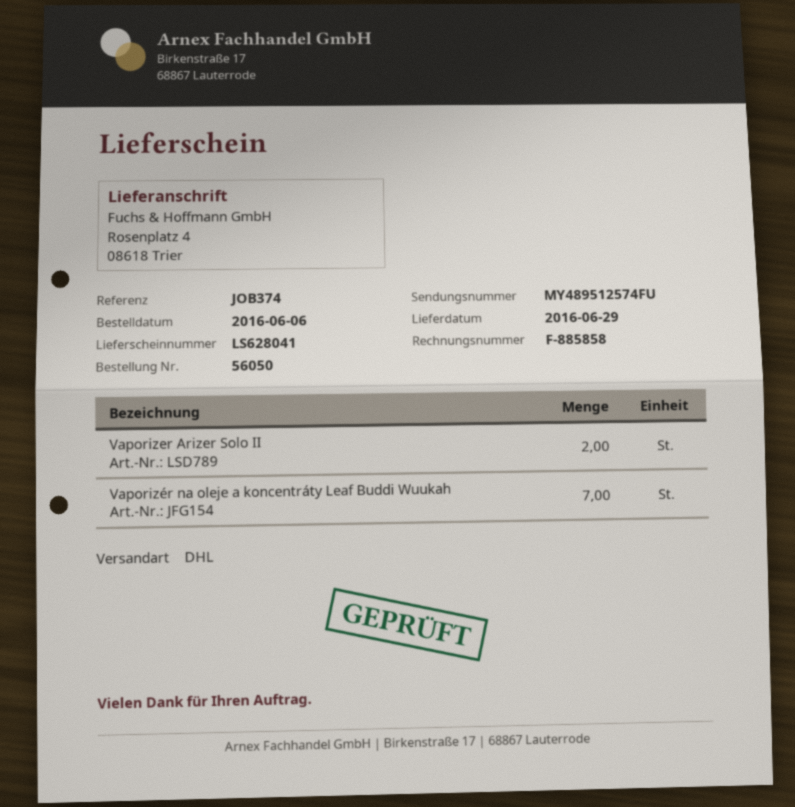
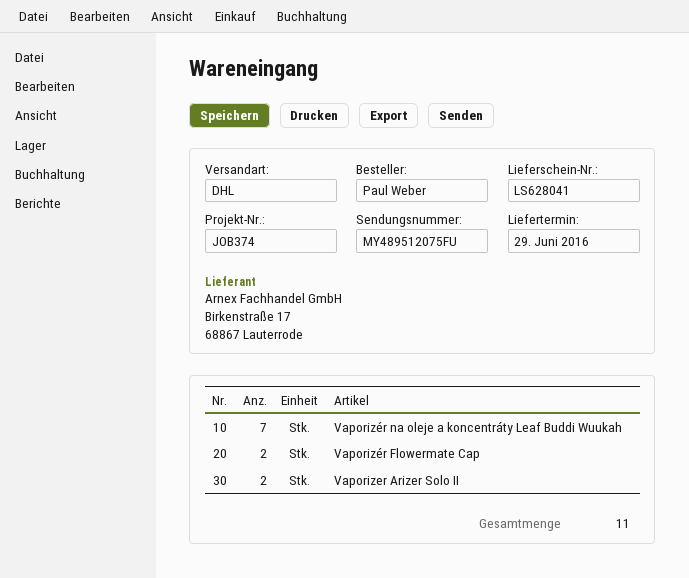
tracking number: MY489512574FU -> MY489512075FU
Vaporizér Flowermate Cap: none -> 2

